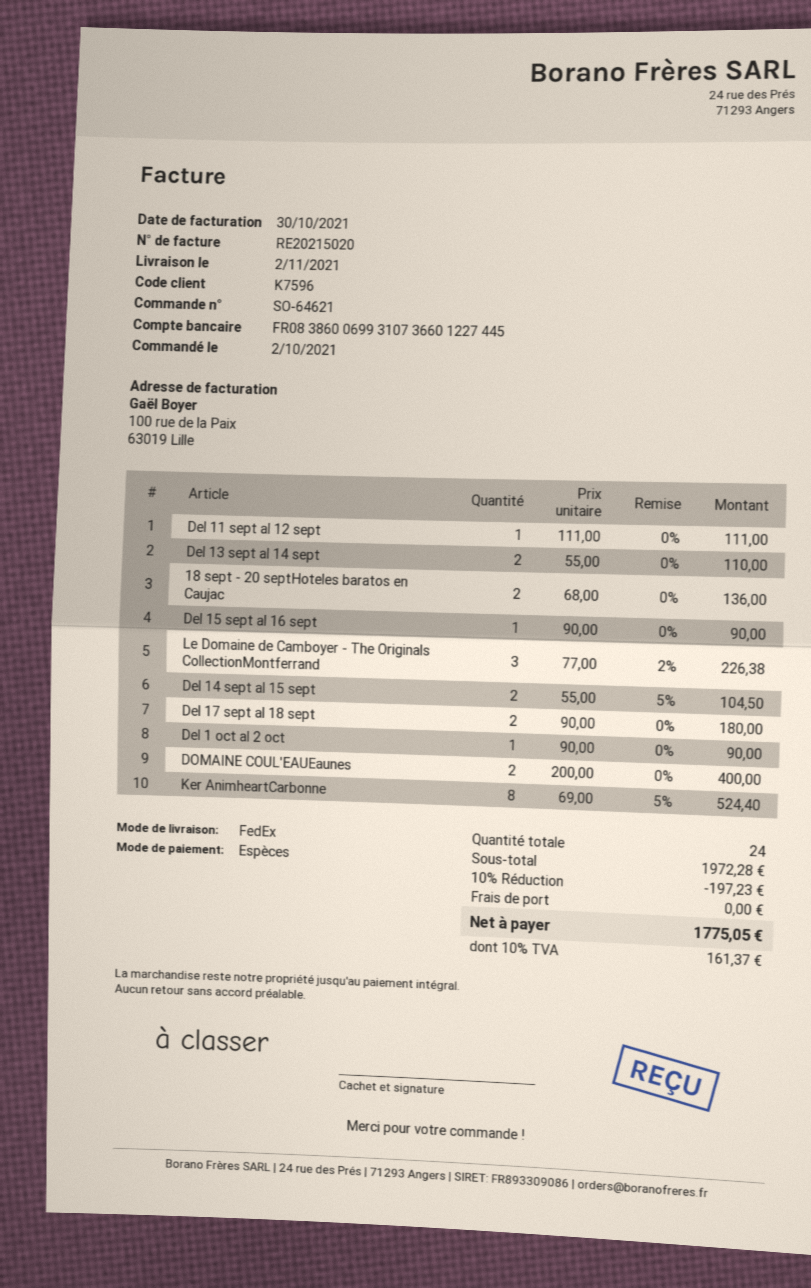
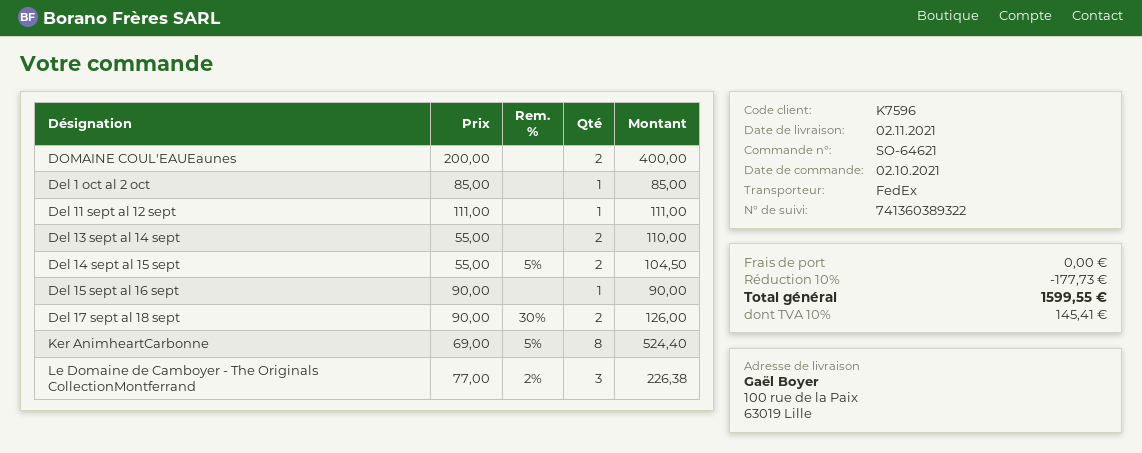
18 sept - 20 septHoteles baratos en Caujac: 2 x 68.00 = 136.00 -> none
Del 17 sept al 18 sept: 2 x 90.00 = 180.00 -> 2 x 90.00 - 30% = 126.00
Del 1 oct al 2 oct: 1 x 90.00 = 90.00 -> 1 x 85.00 = 85.00
discount: 10% = 197.23 -> 10% = 177.73
tax: 10% = 161.37 -> 10% = 145.41
total: 1775.05 -> 1599.55

